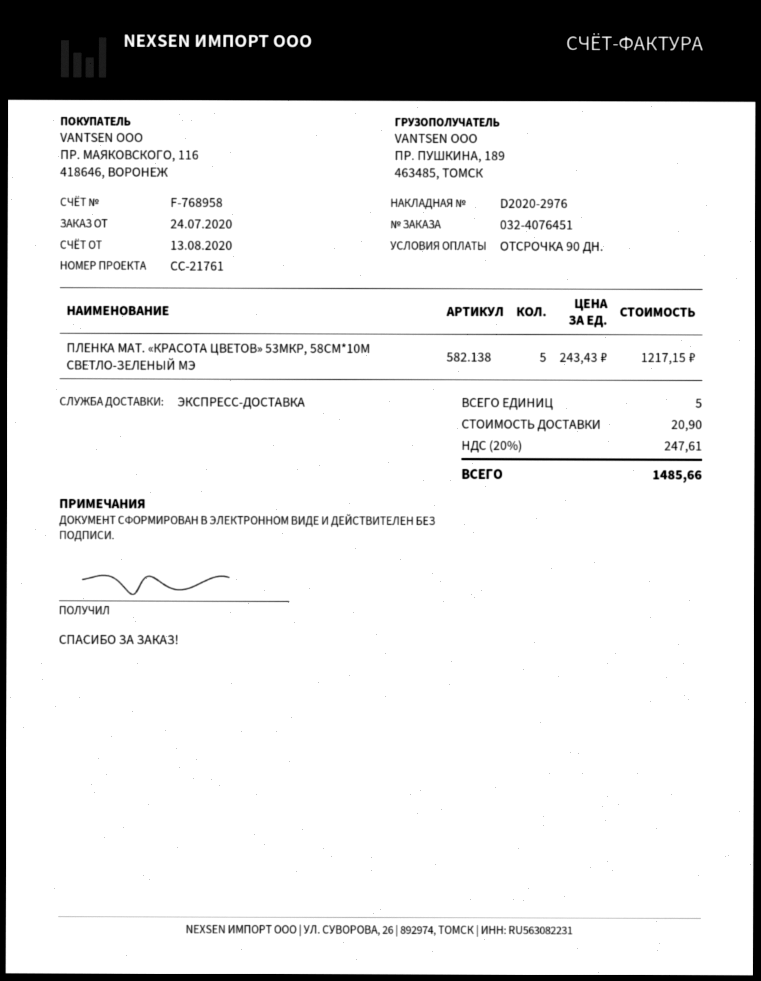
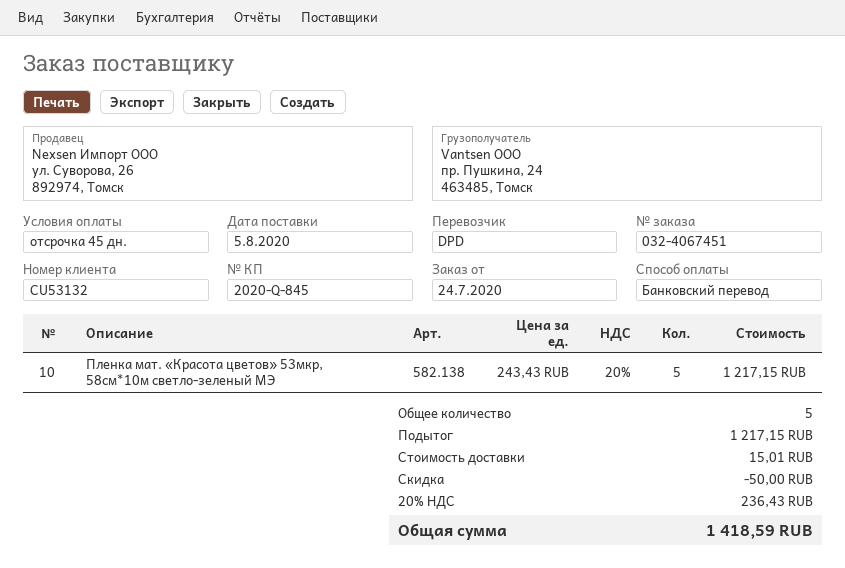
order number: 032-4076451 -> 032-4067451
payment terms: 90 days -> 45 days
shipping method: express -> DPD
ship to: ПР. ПУШКИНА, 189, 463485, ТОМСК -> пр. Пушкина, 24, 463485, Томск
discount: none -> 50.00
shipping: 20.90 -> 15.01
tax: 20% = 247.61 -> 20% = 236.43
total: 1485.66 -> 1418.59

